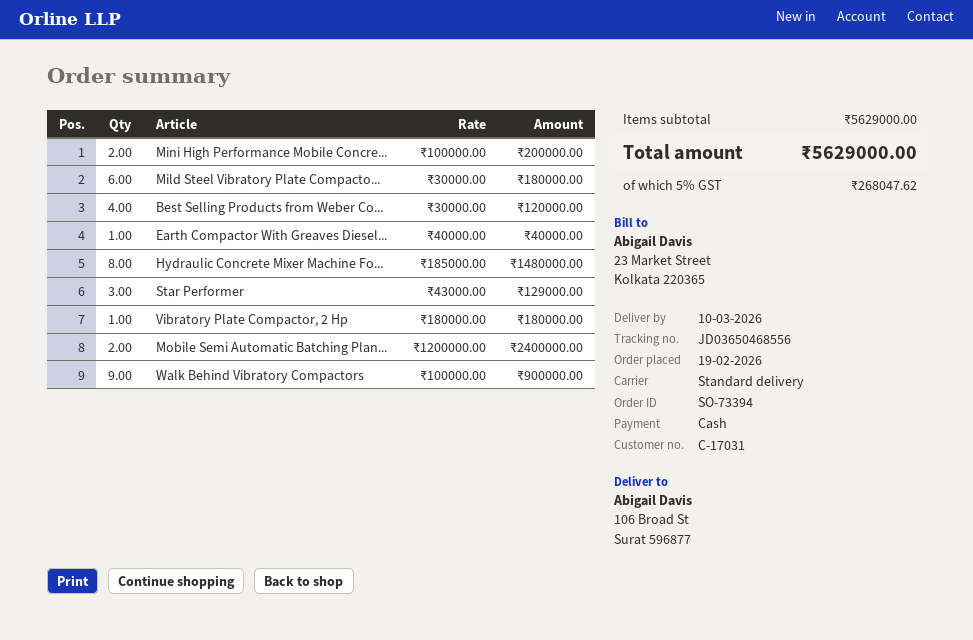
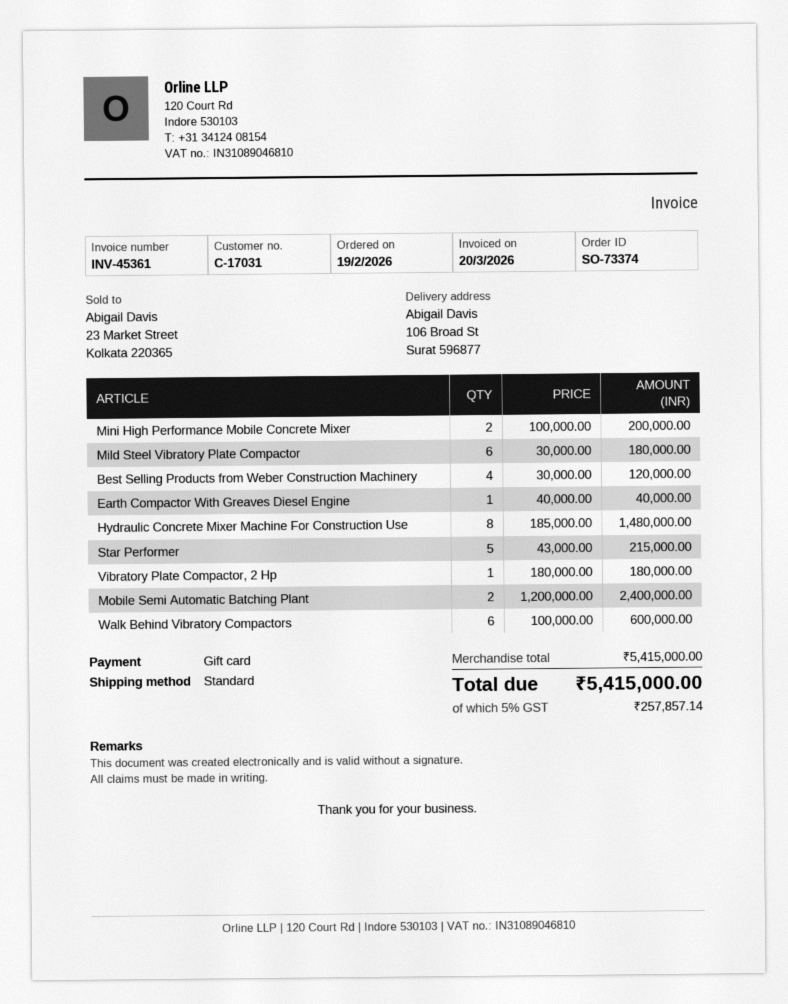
order number: SO-73394 -> SO-73374
payment method: cash -> gift card
Star Performer: 3 x 43000.00 = 129000.00 -> 5 x 43000.00 = 215000.00
Walk Behind Vibratory Compactors: 9 x 100000.00 = 900000.00 -> 6 x 100000.00 = 600000.00
subtotal: 5629000.00 -> 5415000.00
tax: 5% = 268047.62 -> 5% = 257857.14
total: 5629000.00 -> 5415000.00

